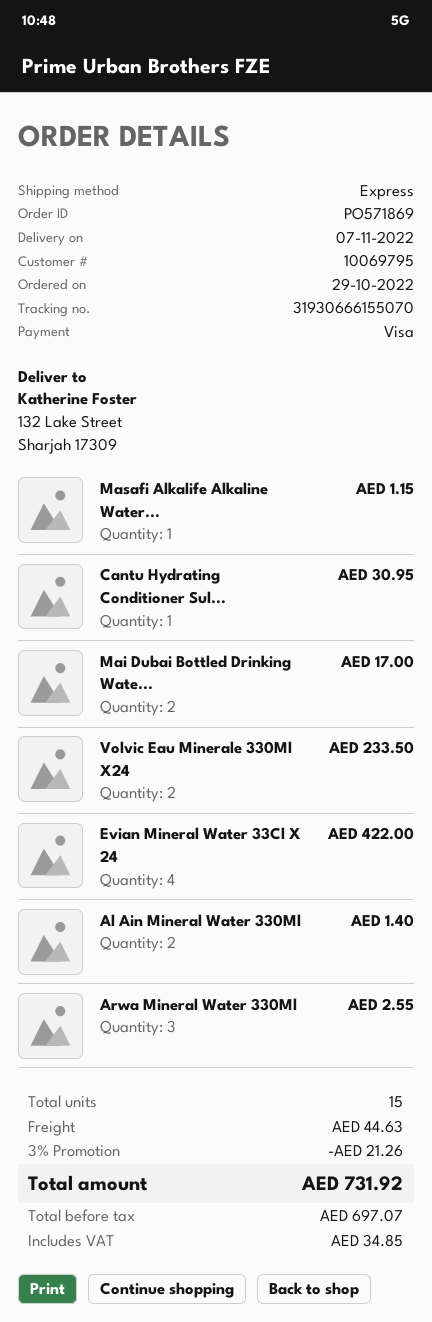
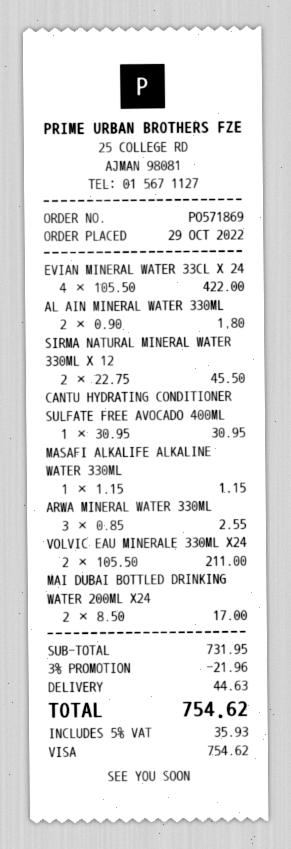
Volvic Eau Minerale 330Ml X24: 2 for 233.50 -> 2 for 211.00
Al Ain Mineral Water 330Ml: 2 for 1.40 -> 2 for 1.80
SIRMA NATURAL MINERAL WATER 330ML X 12: none -> 2 for 45.50
discount: 3% = 21.26 -> 3% = 21.96
tax: 34.85 -> 35.93
total: 731.92 -> 754.62

